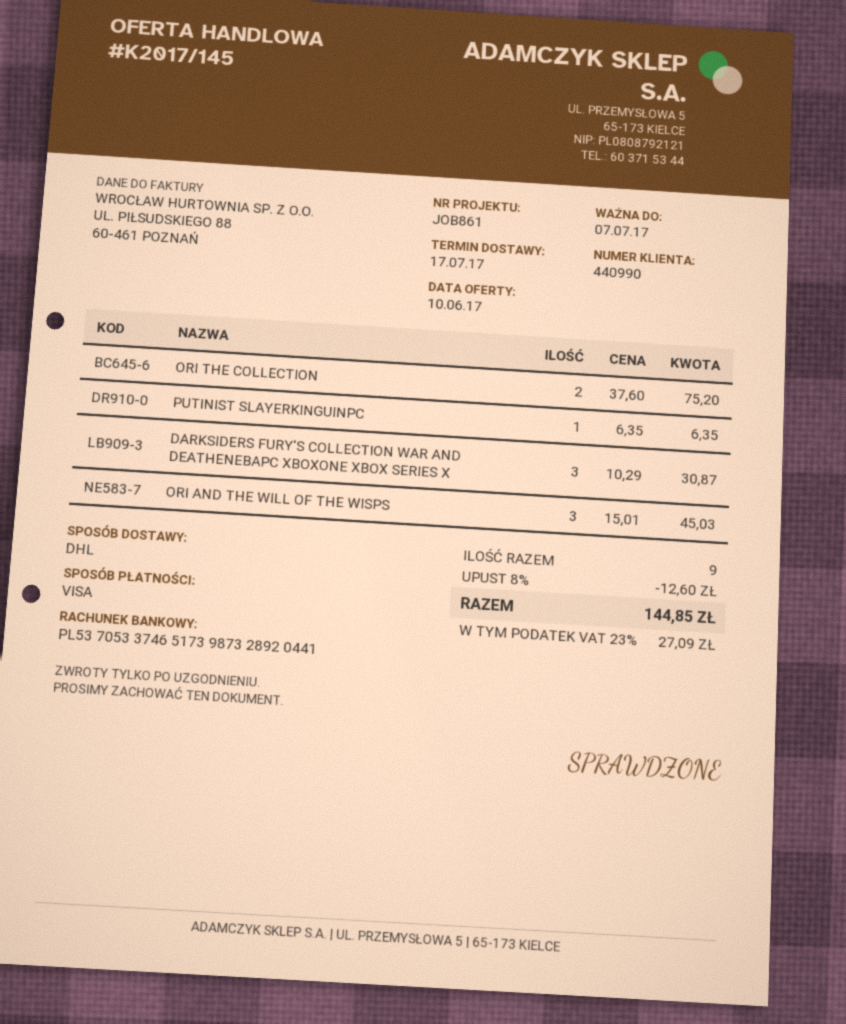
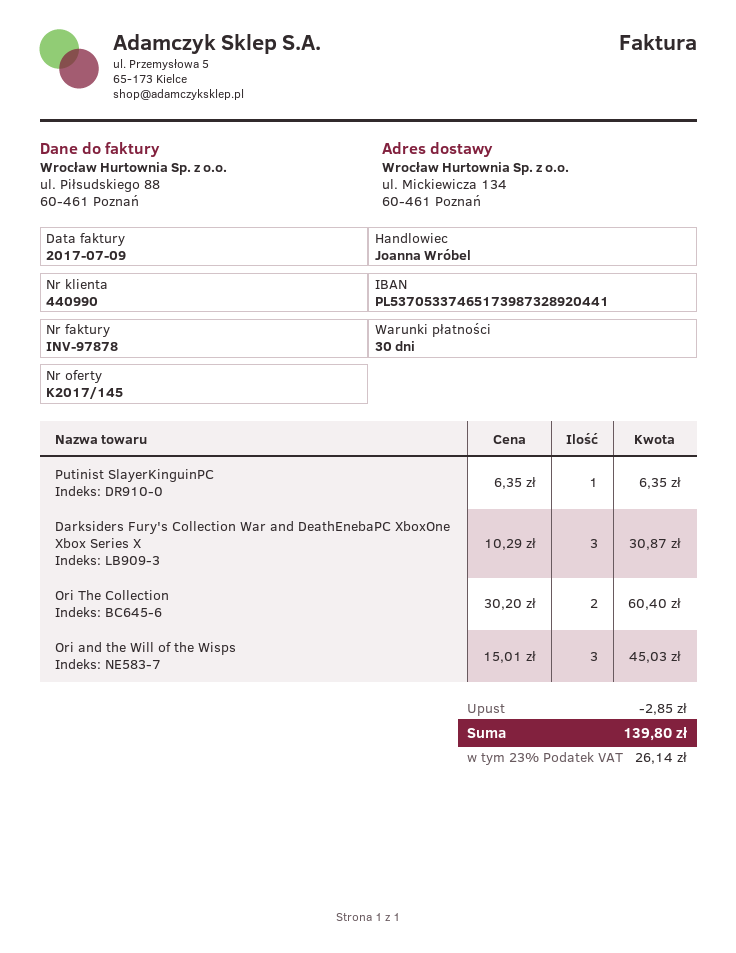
ORI THE COLLECTION: 2 x 37.60 = 75.20 -> 2 x 30.20 = 60.40
discount: 12.60 -> 2.85
tax: 23% = 27.09 -> 23% = 26.14
total: 144.85 -> 139.80

